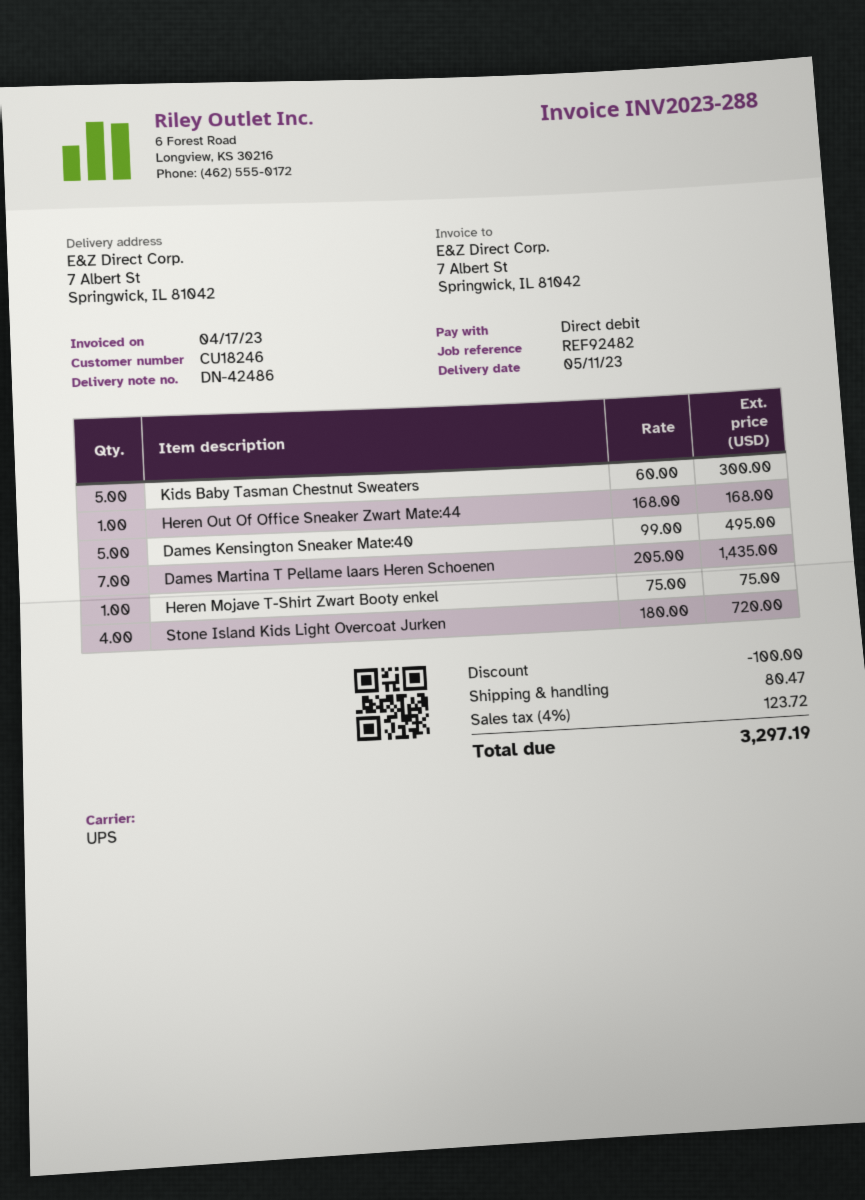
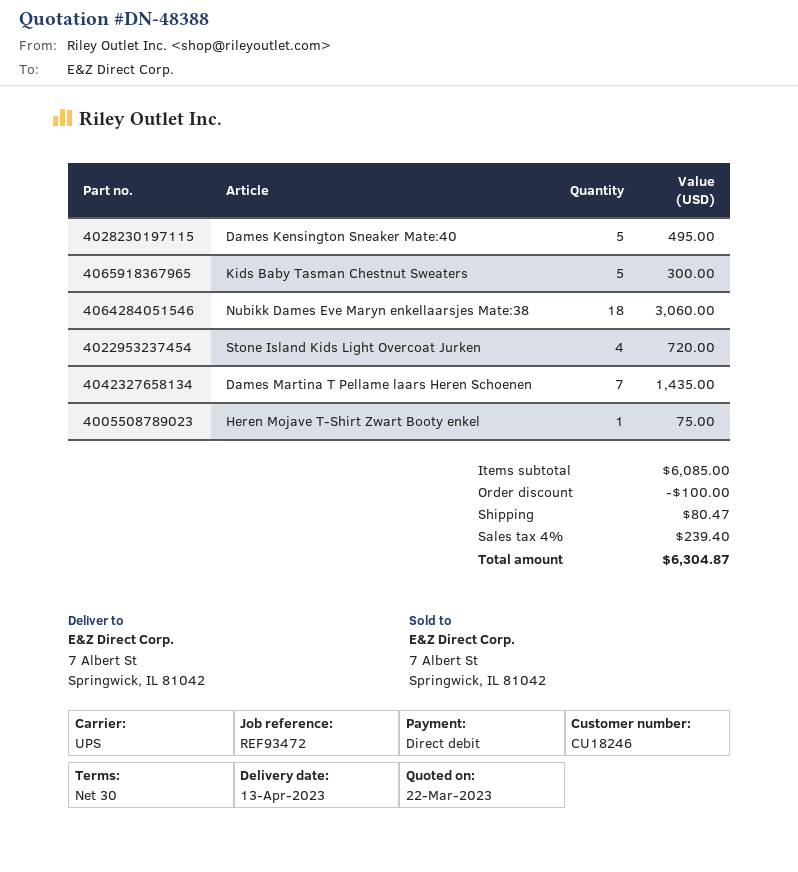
delivery date: 2023-05-11 -> 2023-04-13
reference: REF92482 -> REF93472
Heren Out Of Office Sneaker Zwart Mate:44: 1 for 168.00 -> none
Nubikk Dames Eve Maryn enkellaarsjes Mate:38: none -> 18 for 3060.00
tax: 4% = 123.72 -> 4% = 239.40
total: 3297.19 -> 6304.87

